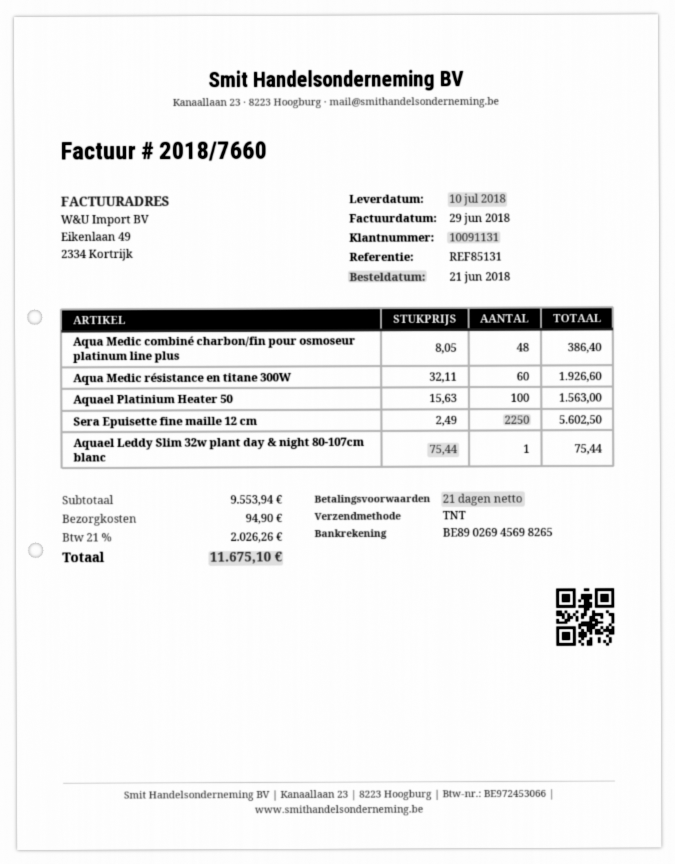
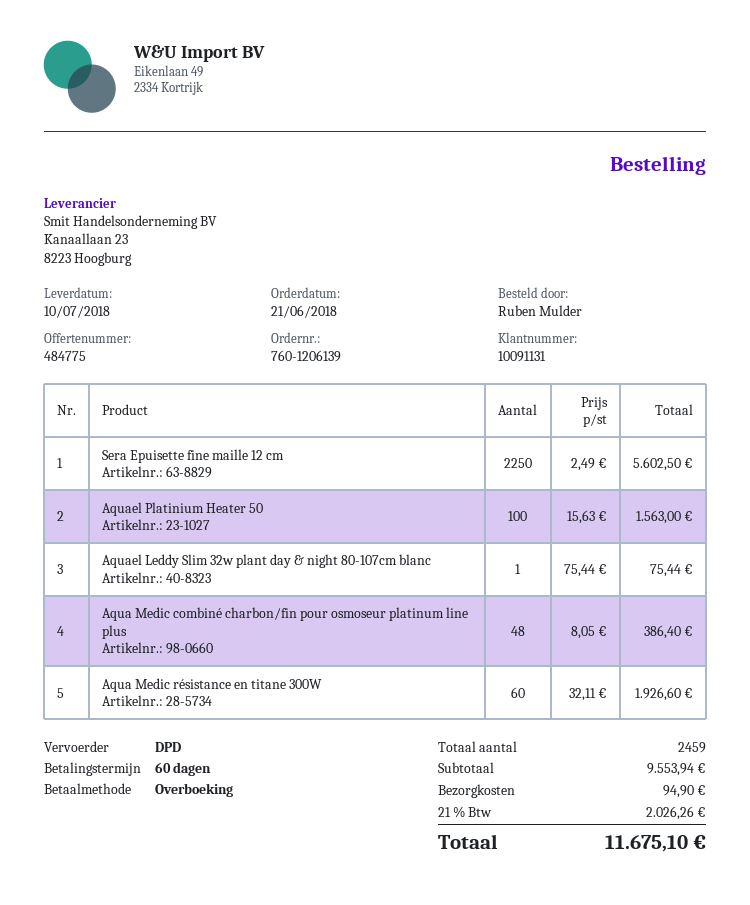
payment terms: 21 days -> 60 days
shipping method: TNT -> DPD

